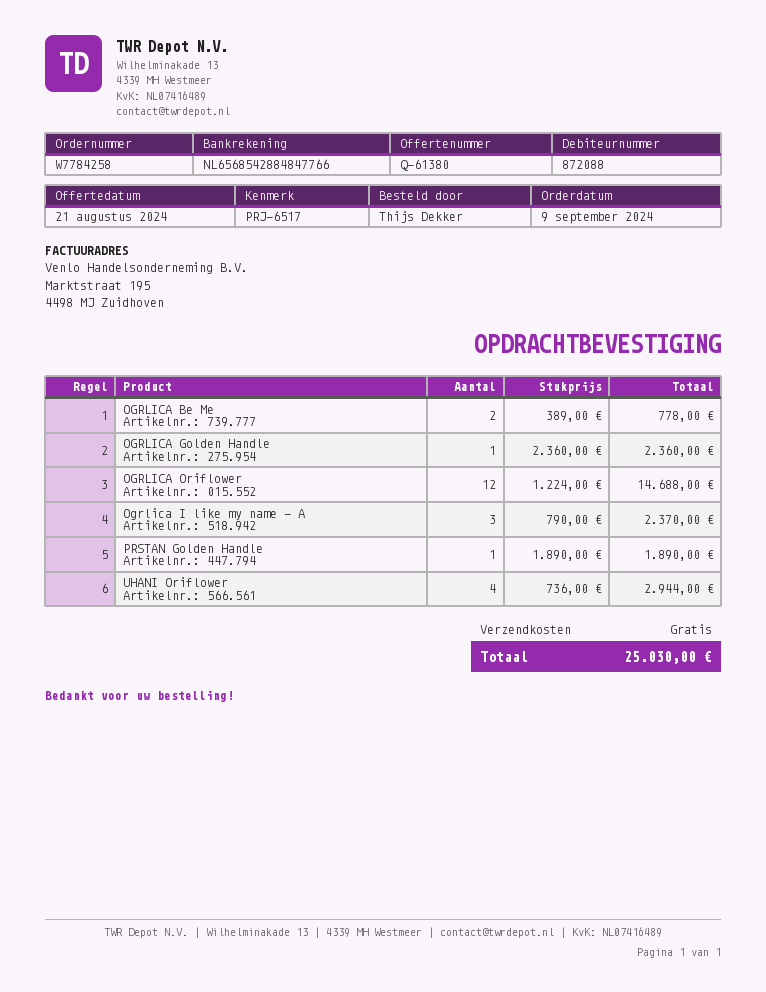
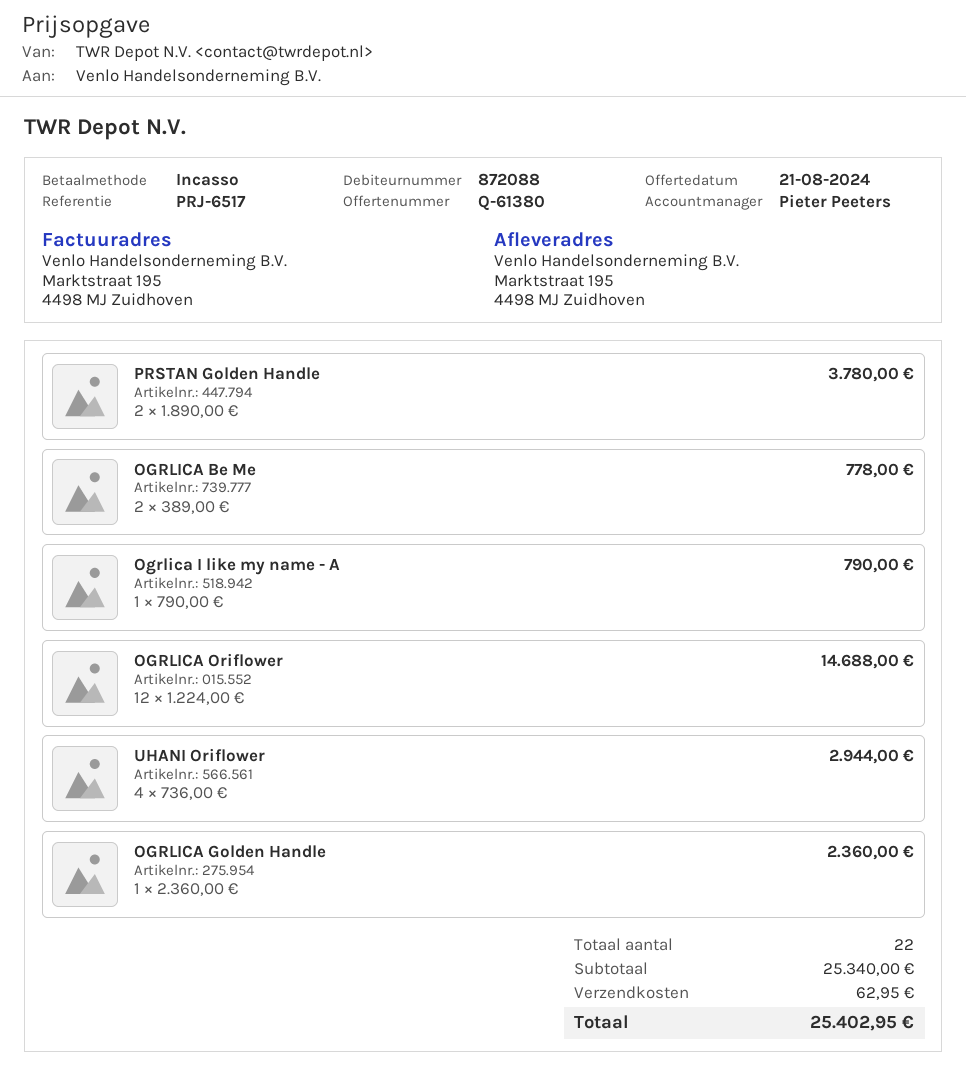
Ogrlica I like my name - A: 3 x 790.00 = 2370.00 -> 1 x 790.00 = 790.00
PRSTAN Golden Handle: 1 x 1890.00 = 1890.00 -> 2 x 1890.00 = 3780.00
shipping: 0.00 -> 62.95
total: 25030.00 -> 25402.95

